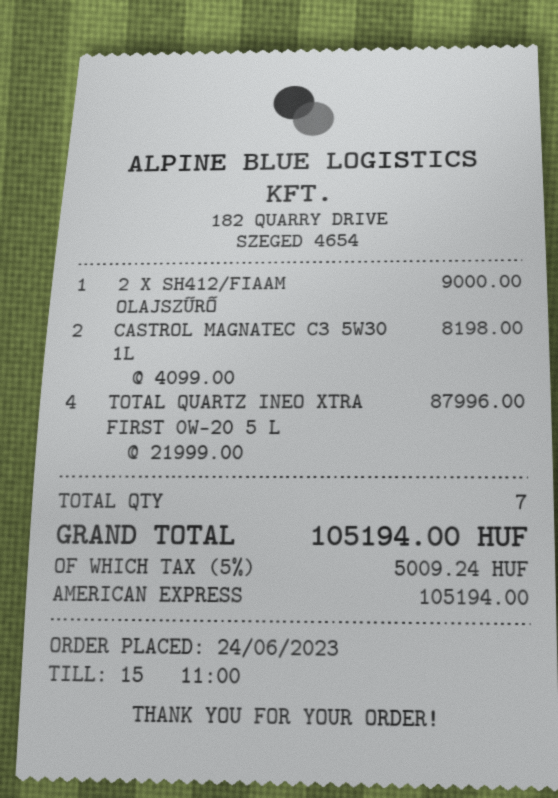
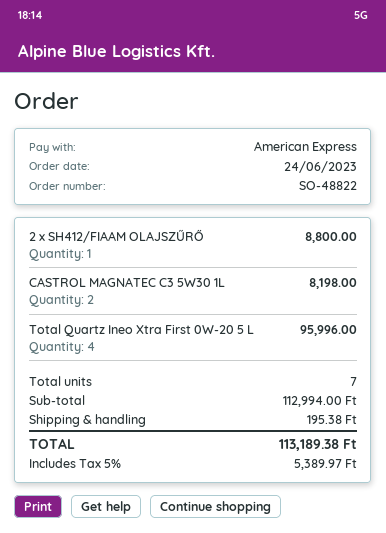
2 X SH412/FIAAM OLAJSZŰRŐ: 1 for 9000.00 -> 1 for 8800.00
TOTAL QUARTZ INEO XTRA FIRST 0W-20 5 L: 4 for 87996.00 -> 4 for 95996.00
shipping: none -> 195.38
tax: 5% = 5009.24 -> 5% = 5389.97
total: 105194.00 -> 113189.38

